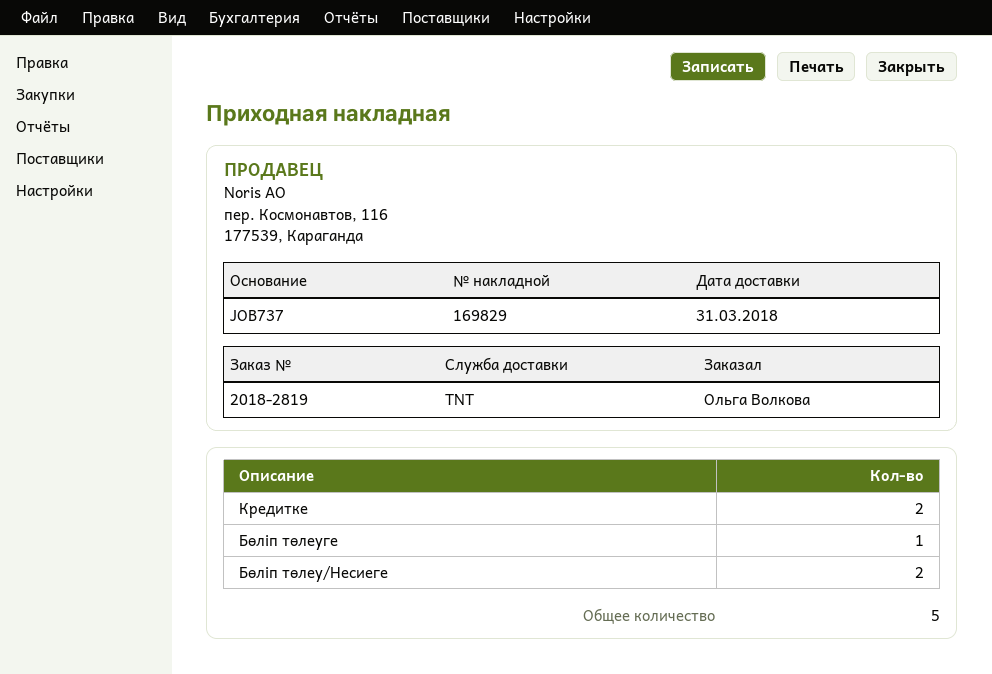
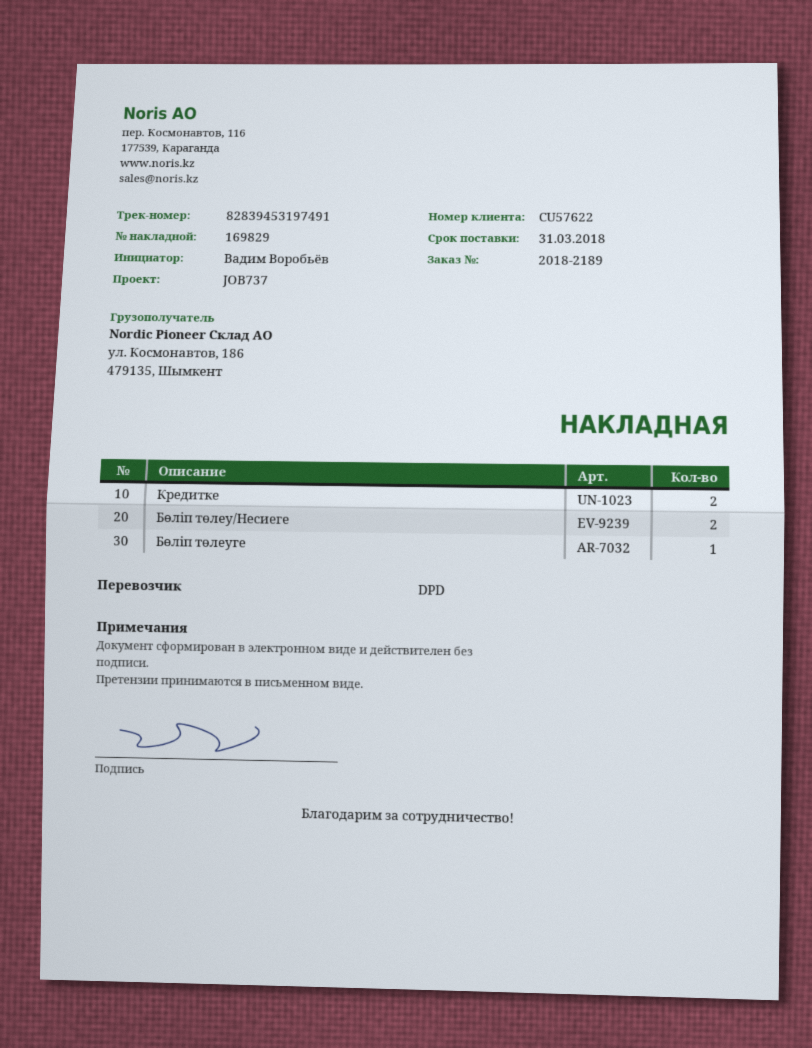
order number: 2018-2819 -> 2018-2189
ordered by: Ольга Волкова -> Вадим Воробьёв
shipping method: TNT -> DPD

